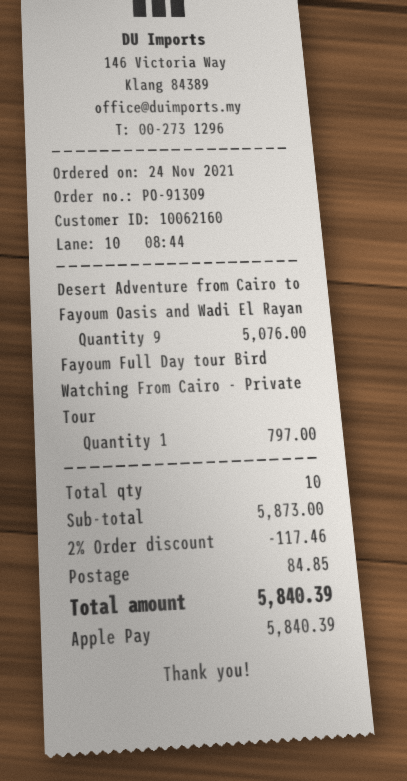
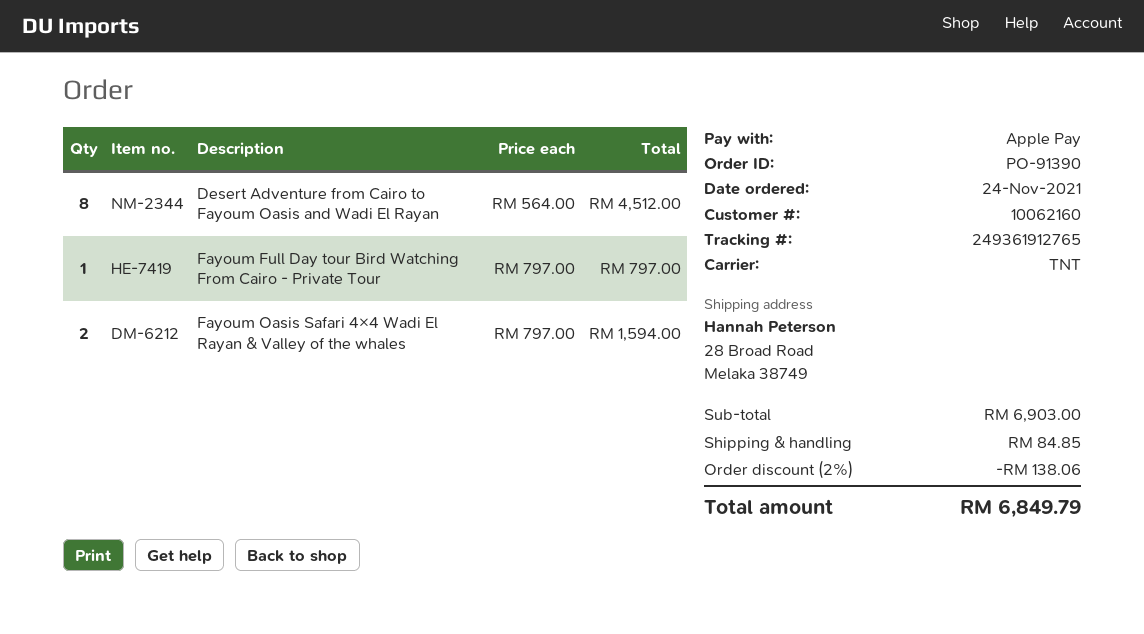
order number: PO-91309 -> PO-91390
Desert Adventure from Cairo to Fayoum Oasis and Wadi El Rayan: 9 for 5076.00 -> 8 for 4512.00
Fayoum Oasis Safari 4×4 Wadi El Rayan & Valley of the whales: none -> 2 for 1594.00
subtotal: 5873.00 -> 6903.00
discount: 2% = 117.46 -> 2% = 138.06
total: 5840.39 -> 6849.79

